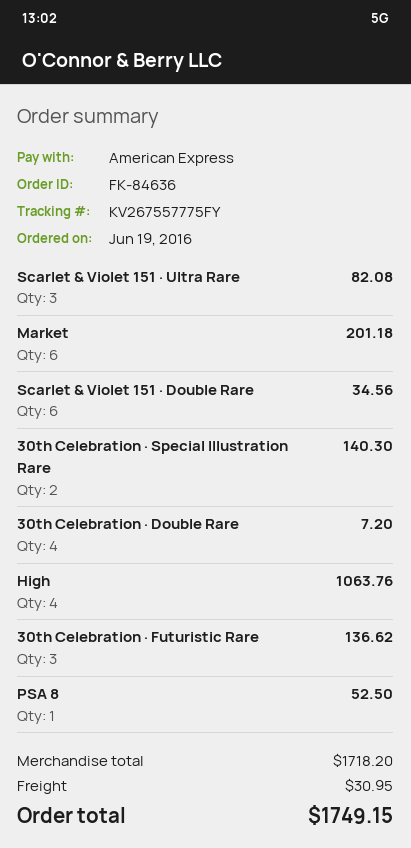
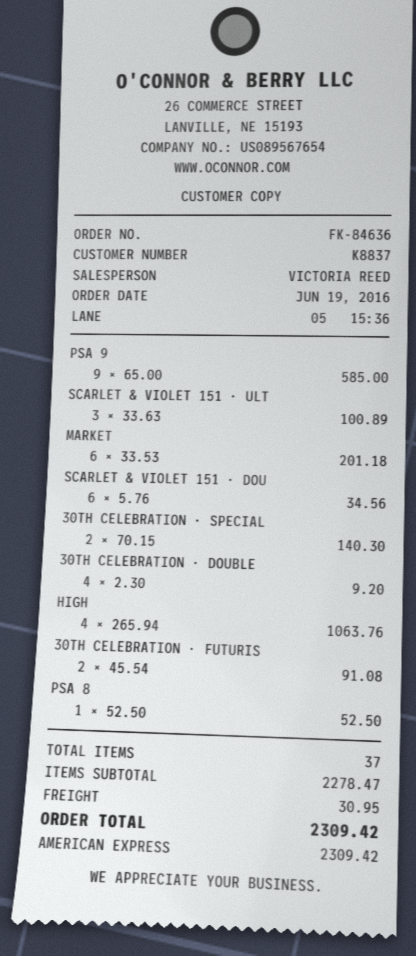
Scarlet & Violet 151 · Ultra Rare: 3 for 82.08 -> 3 for 100.89
30th Celebration · Double Rare: 4 for 7.20 -> 4 for 9.20
30th Celebration · Futuristic Rare: 3 for 136.62 -> 2 for 91.08
PSA 9: none -> 9 for 585.00
subtotal: 1718.20 -> 2278.47
total: 1749.15 -> 2309.42

